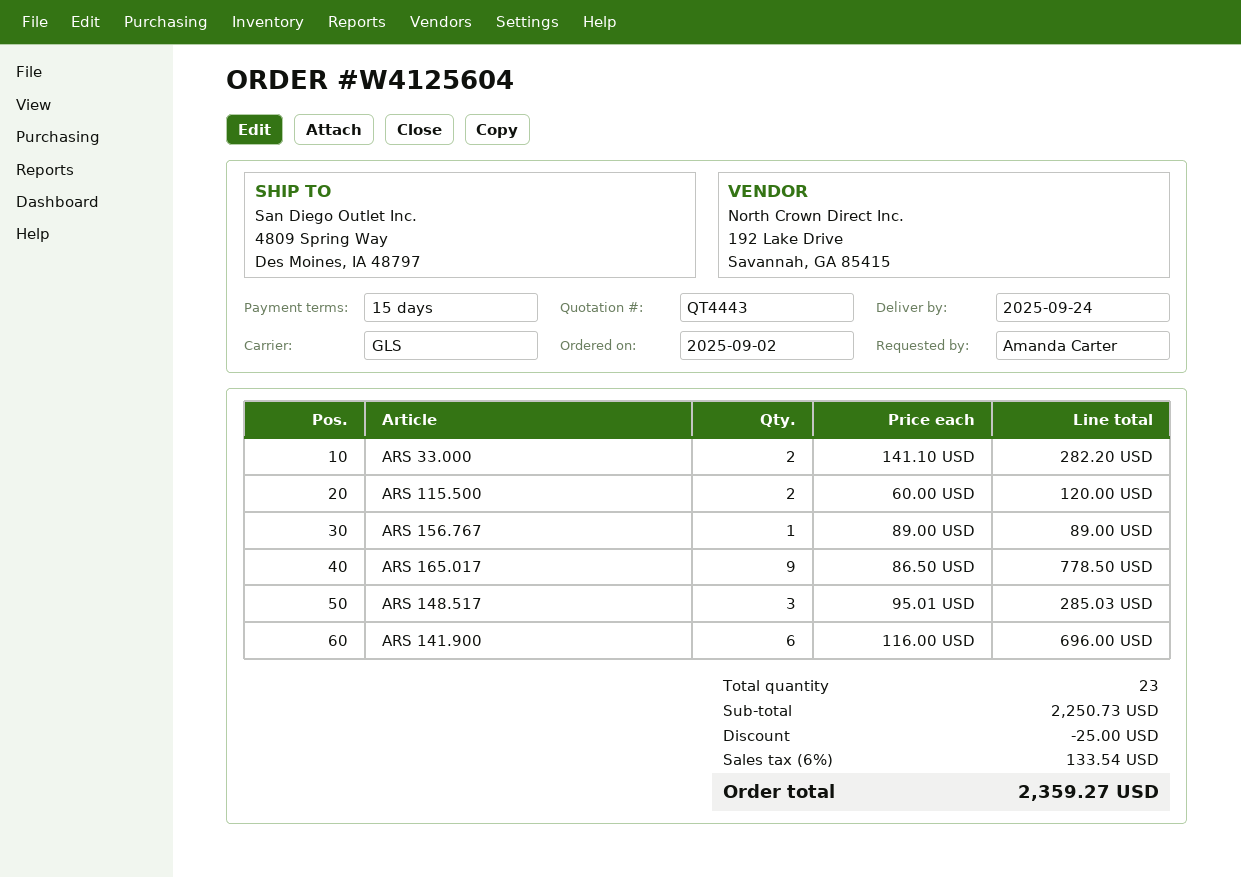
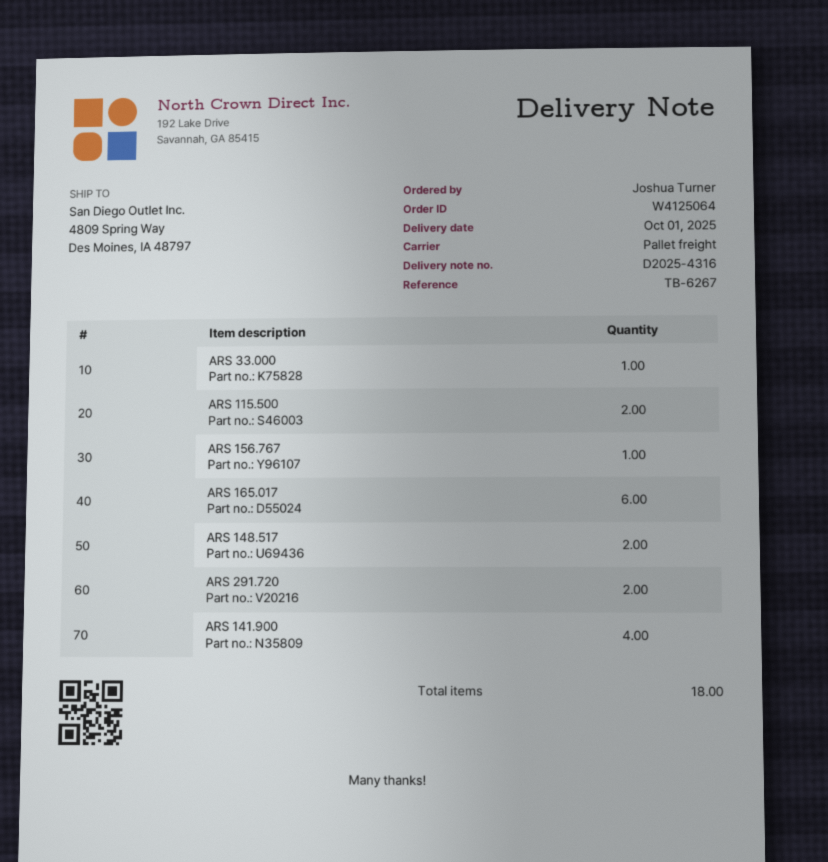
order number: W4125604 -> W4125064
delivery date: 2025-09-24 -> 2025-10-01
ordered by: Amanda Carter -> Joshua Turner
shipping method: GLS -> pallet freight
ARS 33.000: 2 -> 1
ARS 165.017: 9 -> 6
ARS 148.517: 3 -> 2
ARS 141.900: 6 -> 4
ARS 291.720: none -> 2
total quantity: 23 -> 18

